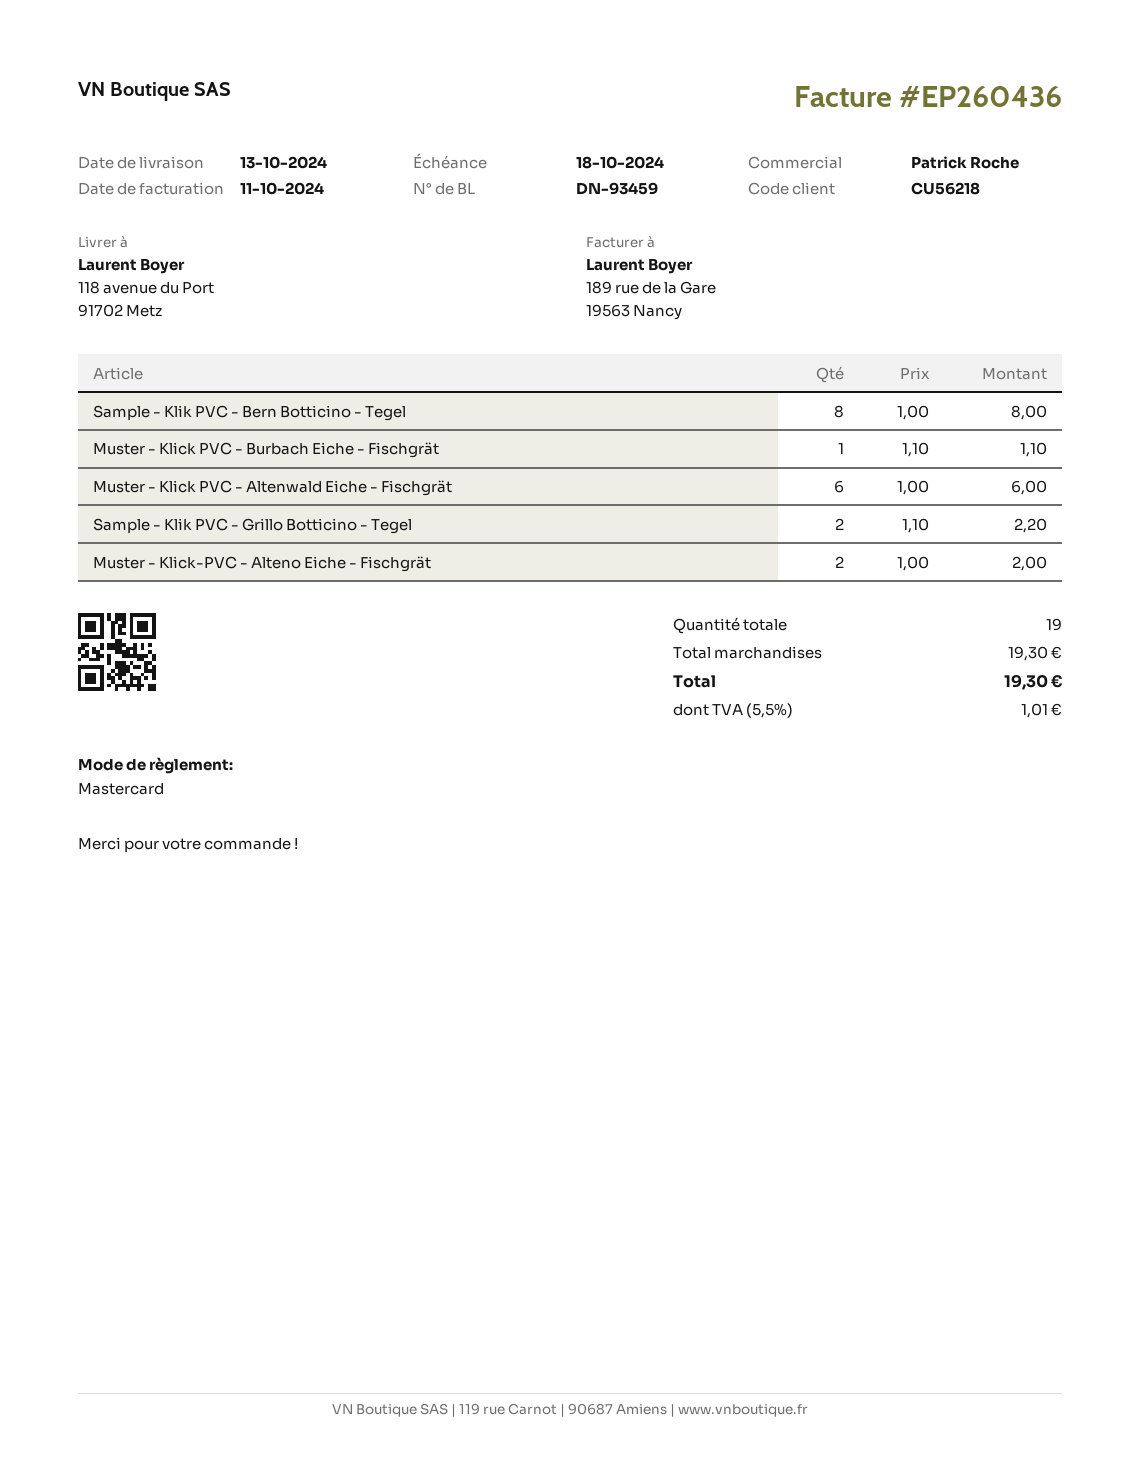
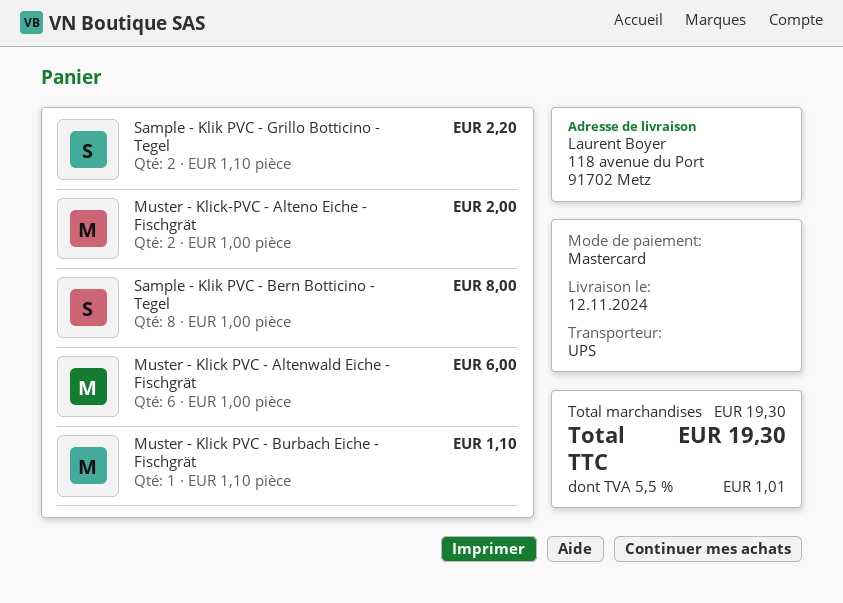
delivery date: 2024-10-13 -> 2024-11-12

